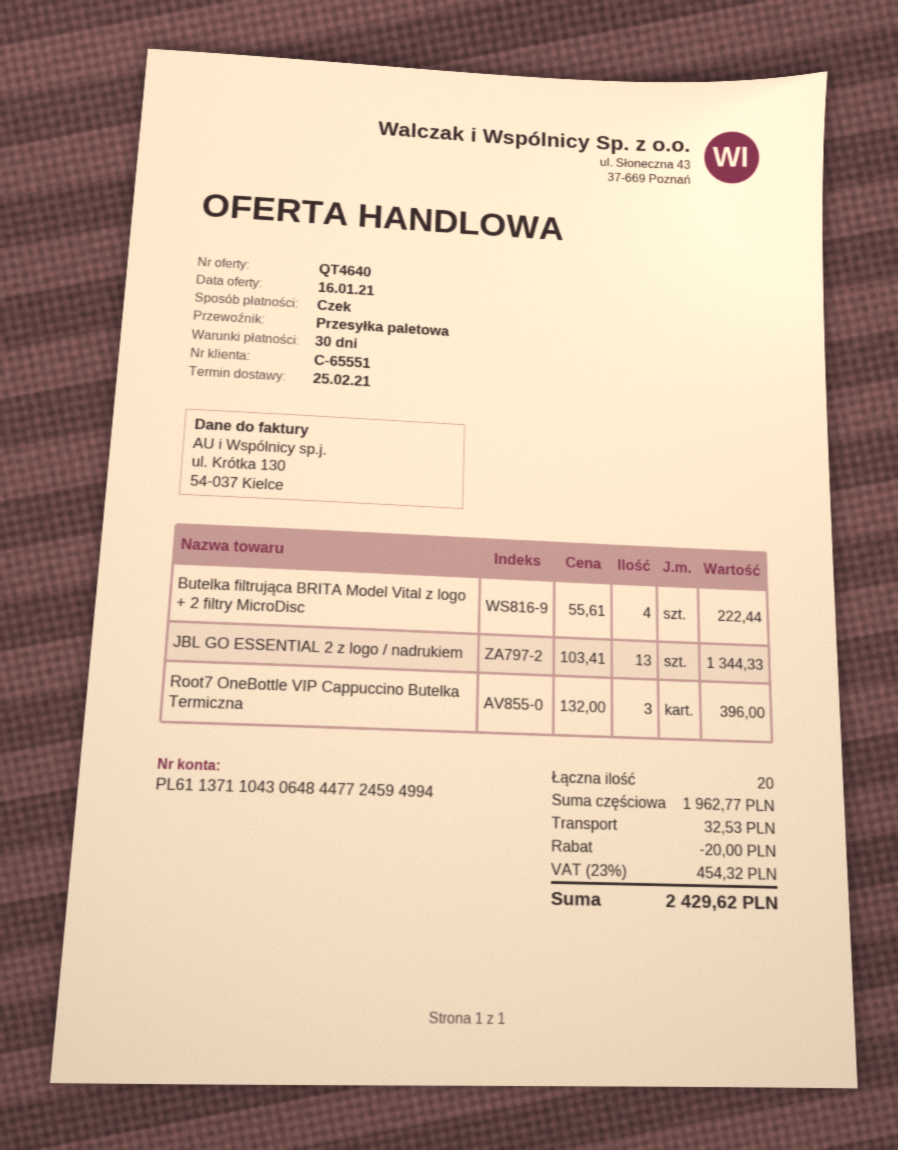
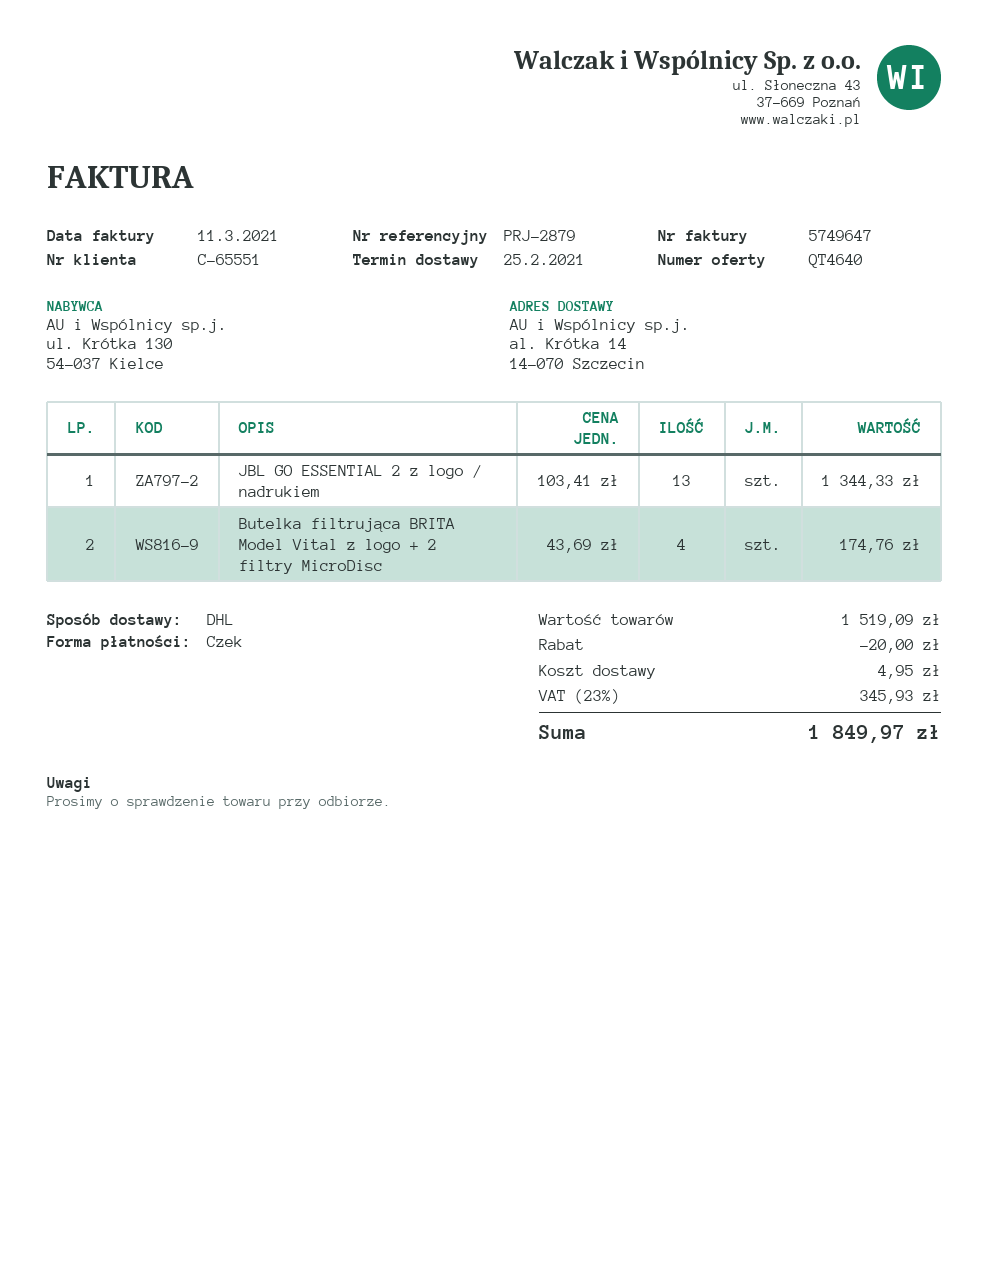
shipping method: pallet freight -> DHL
Butelka filtrująca BRITA Model Vital z logo + 2 filtry MicroDisc: 4 x 55.61 = 222.44 -> 4 x 43.69 = 174.76
Root7 OneBottle VIP Cappuccino Butelka Termiczna: 3 x 132.00 = 396.00 -> none
subtotal: 1962.77 -> 1519.09
shipping: 32.53 -> 4.95
tax: 23% = 454.32 -> 23% = 345.93
total: 2429.62 -> 1849.97

